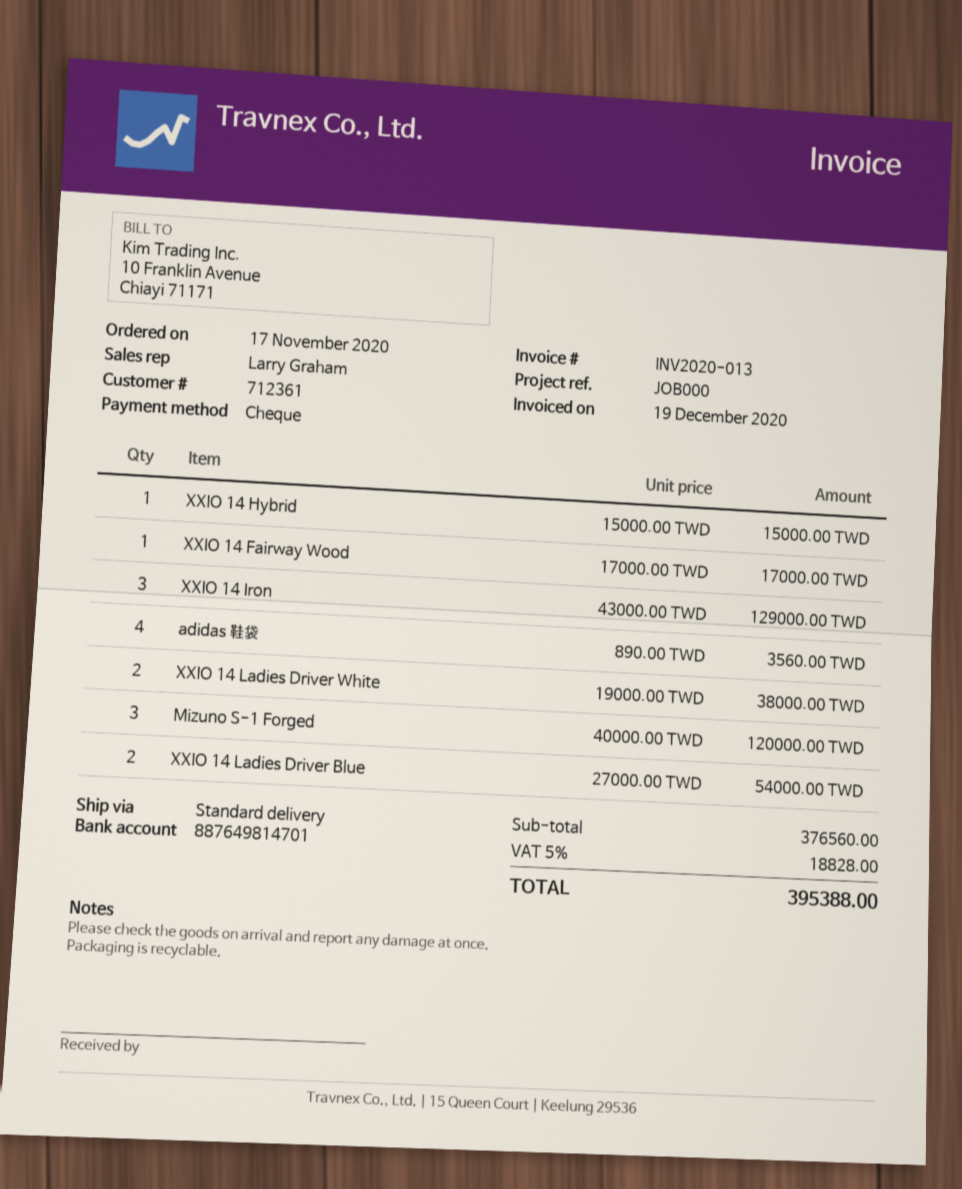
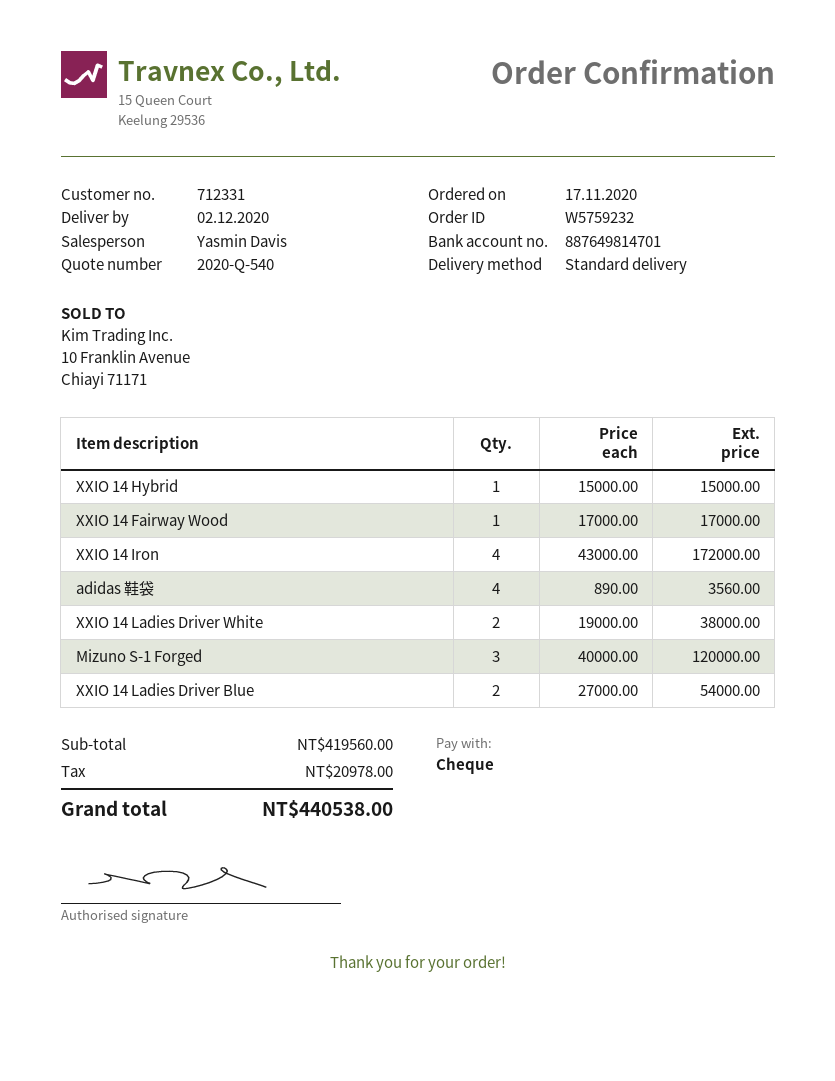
customer number: 712361 -> 712331
sales rep: Larry Graham -> Yasmin Davis
XXIO 14 Iron: 3 x 43000.00 = 129000.00 -> 4 x 43000.00 = 172000.00
subtotal: 376560.00 -> 419560.00
tax: 18828.00 -> 20978.00
total: 395388.00 -> 440538.00

